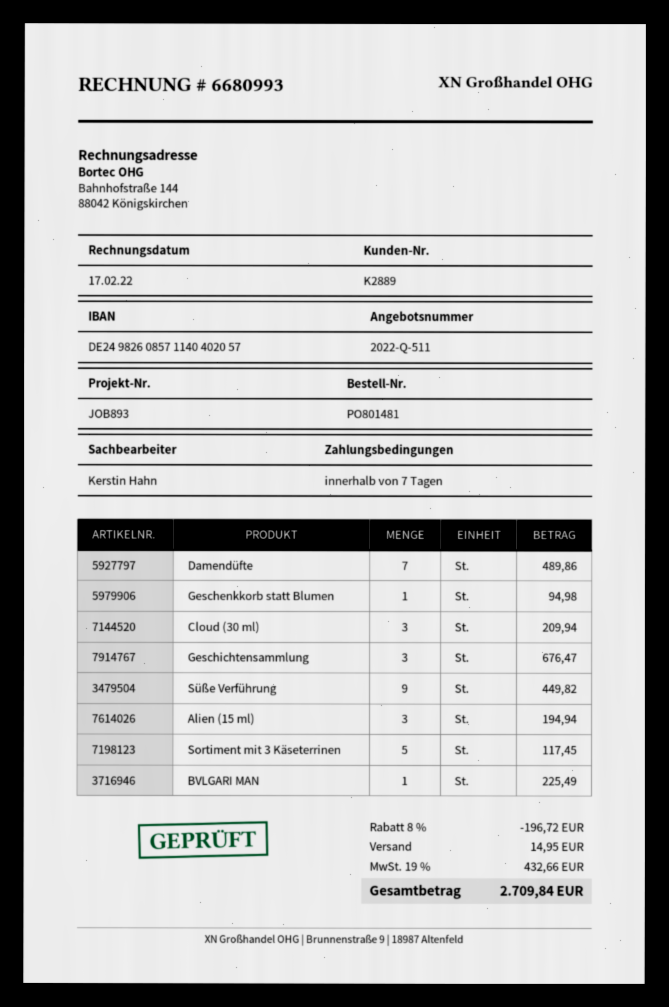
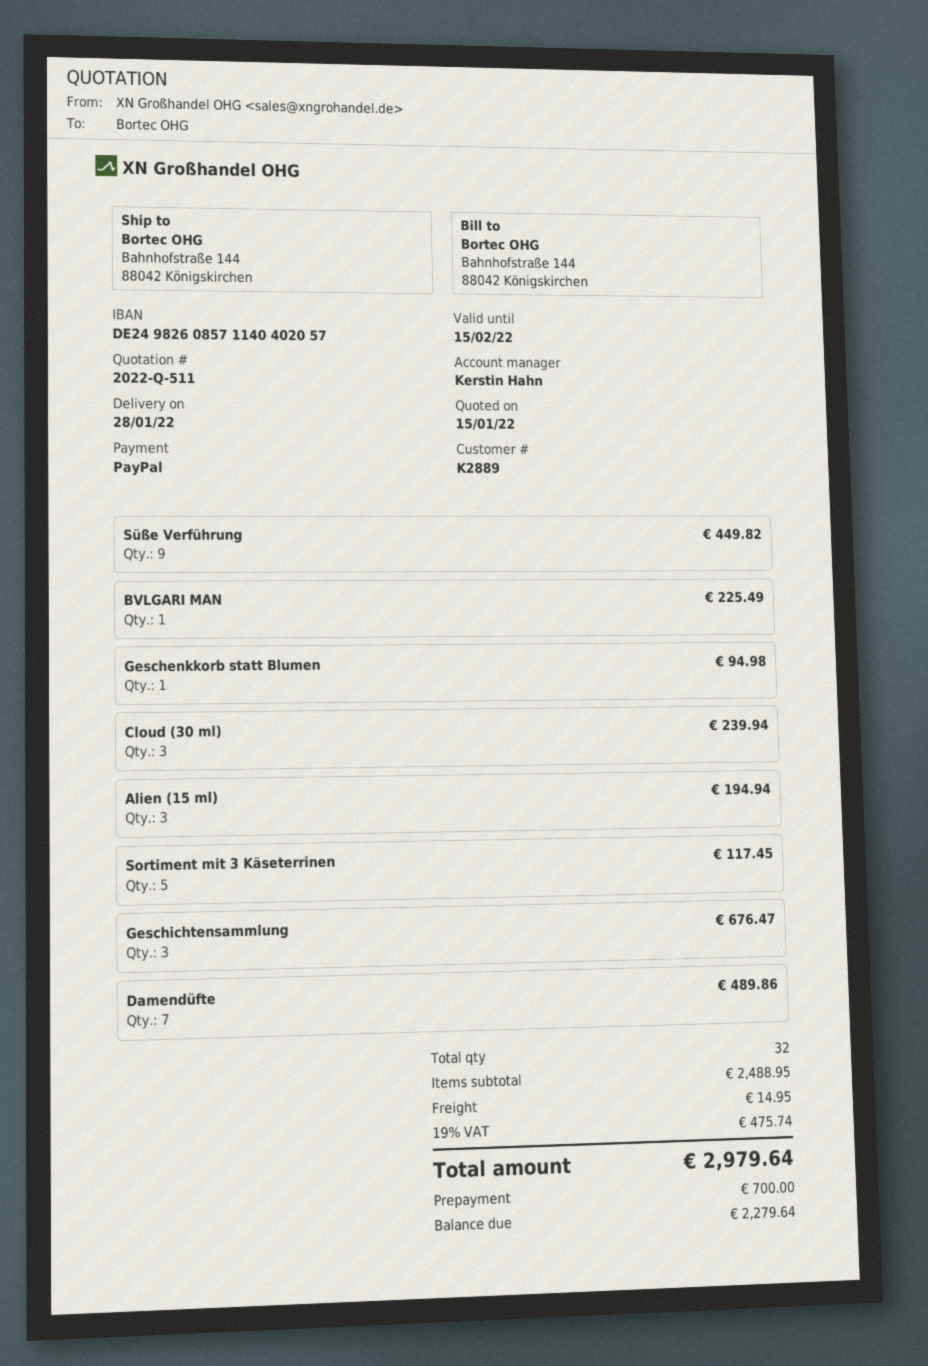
Cloud (30 ml): 3 for 209.94 -> 3 for 239.94
discount: 8% = 196.72 -> none
tax: 19% = 432.66 -> 19% = 475.74
total: 2709.84 -> 2979.64

